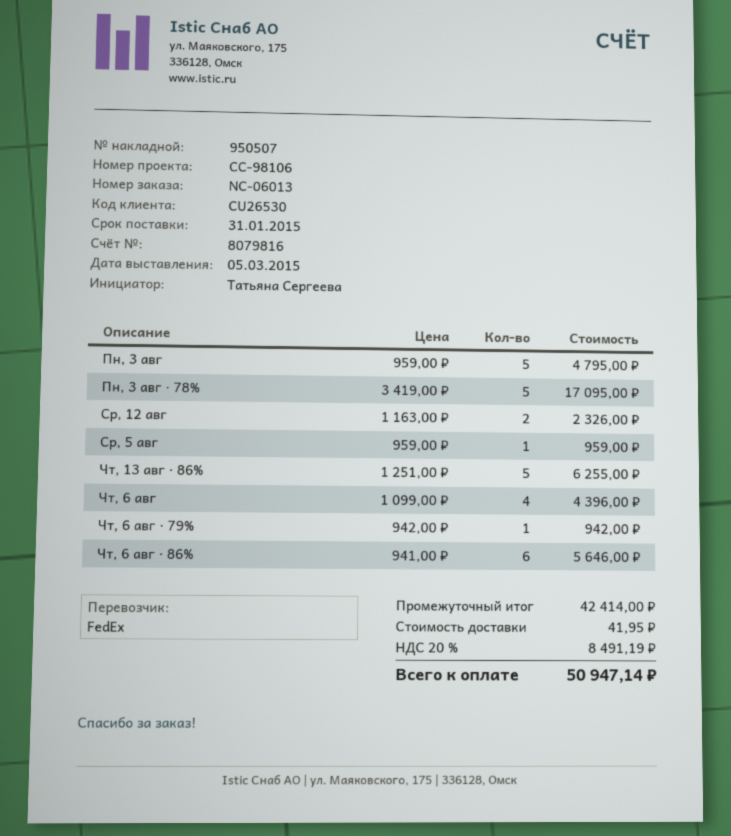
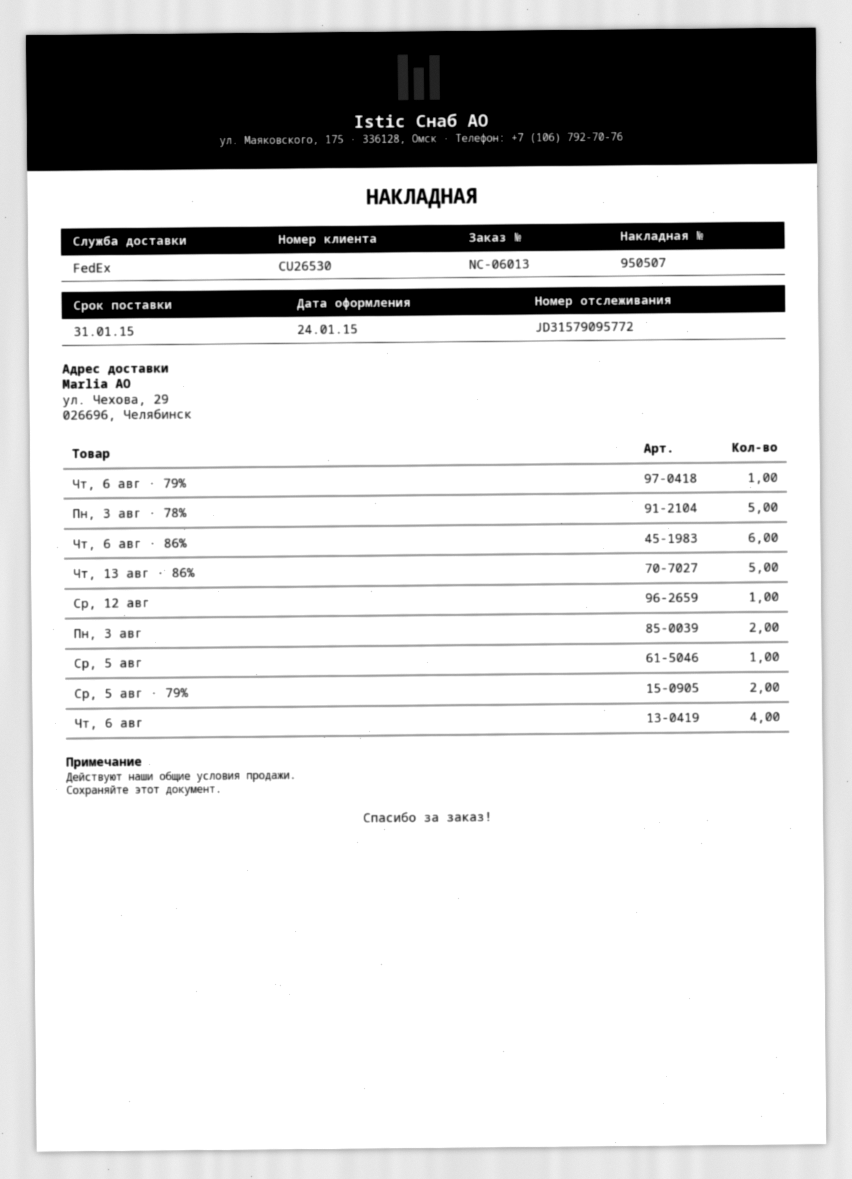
Пн, 3 авг: 5 -> 2
Ср, 12 авг: 2 -> 1
Ср, 5 авг · 79%: none -> 2

